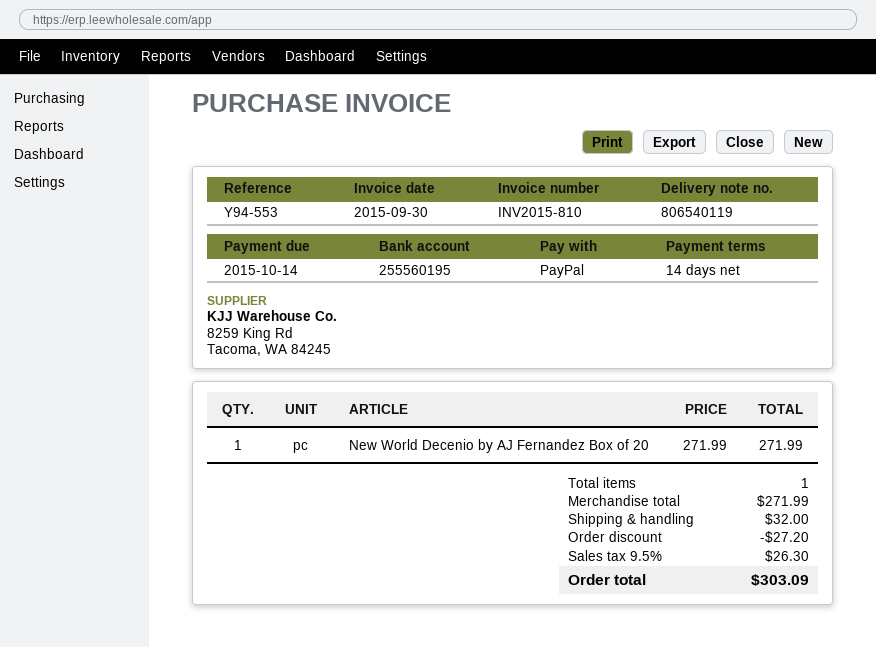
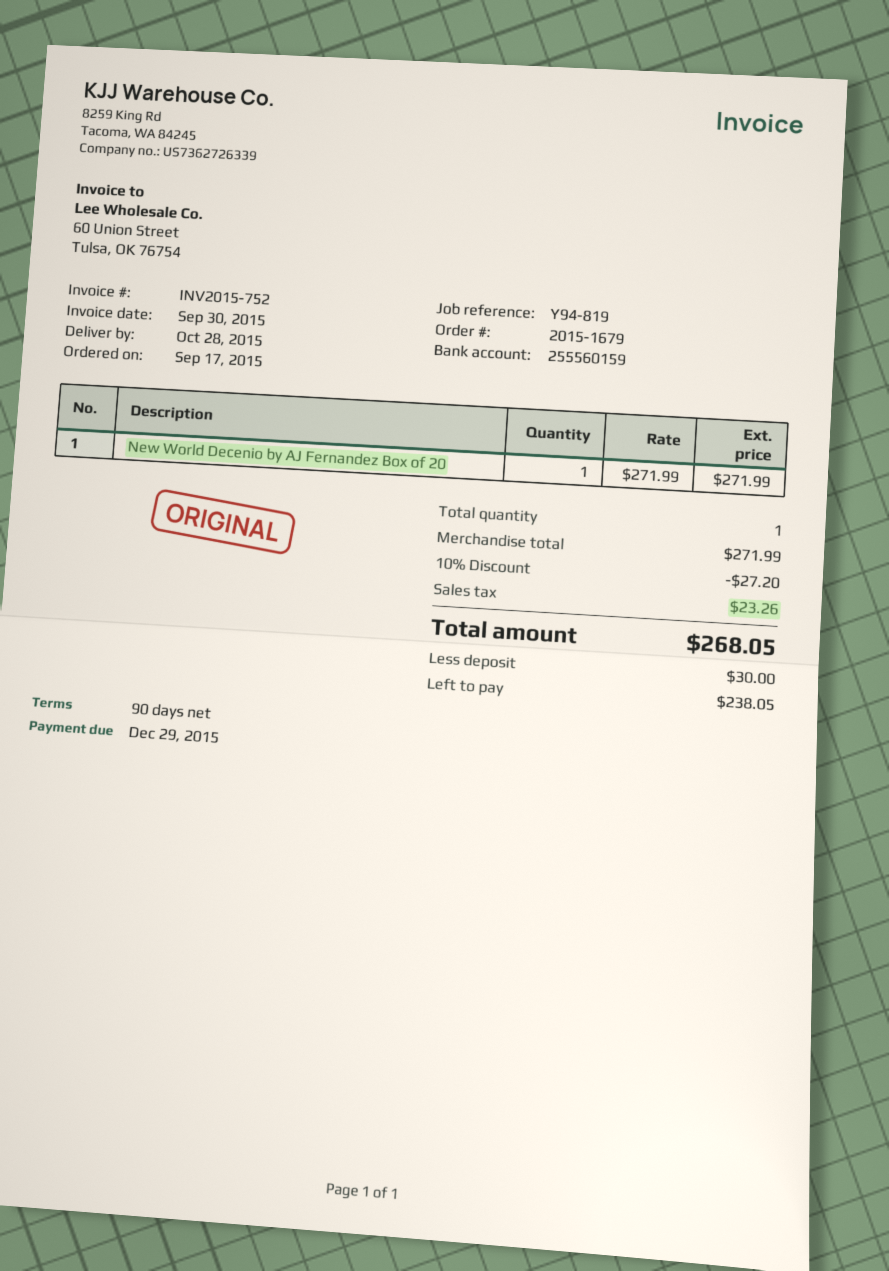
invoice number: INV2015-810 -> INV2015-752
payment terms: 14 days -> 90 days
due date: 2015-10-14 -> 2015-12-29
reference: Y94-553 -> Y94-819
bank account: 255560195 -> 255560159
shipping: 32.00 -> none
tax: 26.30 -> 23.26
total: 303.09 -> 268.05

